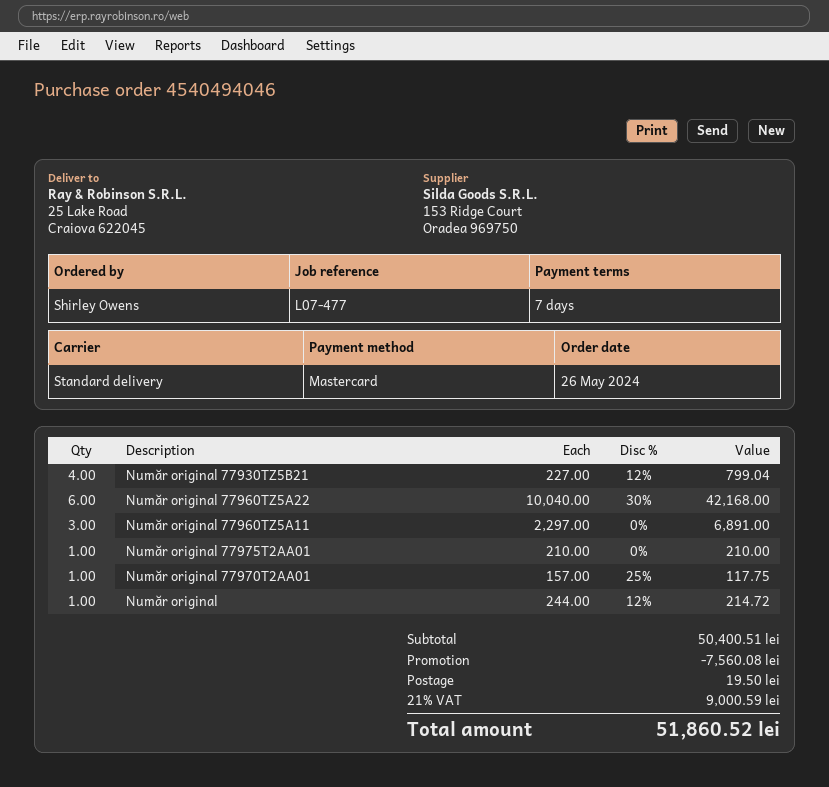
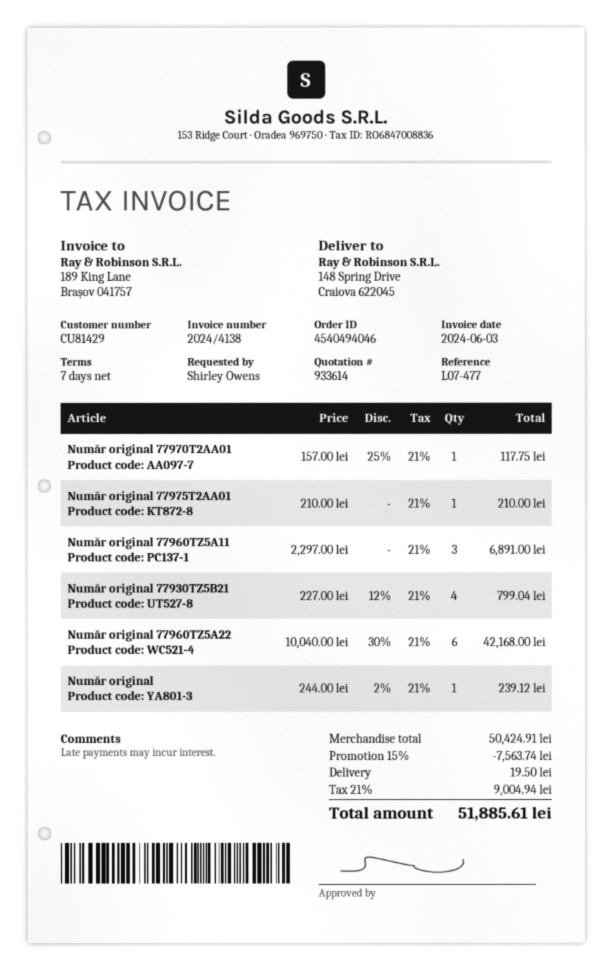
ship to: 25 Lake Road, Craiova 622045 -> 148 Spring Drive, Craiova 622045
Număr original: 1 x 244.00 - 12% = 214.72 -> 1 x 244.00 - 2% = 239.12
subtotal: 50400.51 -> 50424.91
discount: 7560.08 -> 7563.74
tax: 21% = 9000.59 -> 21% = 9004.94
total: 51860.52 -> 51885.61

